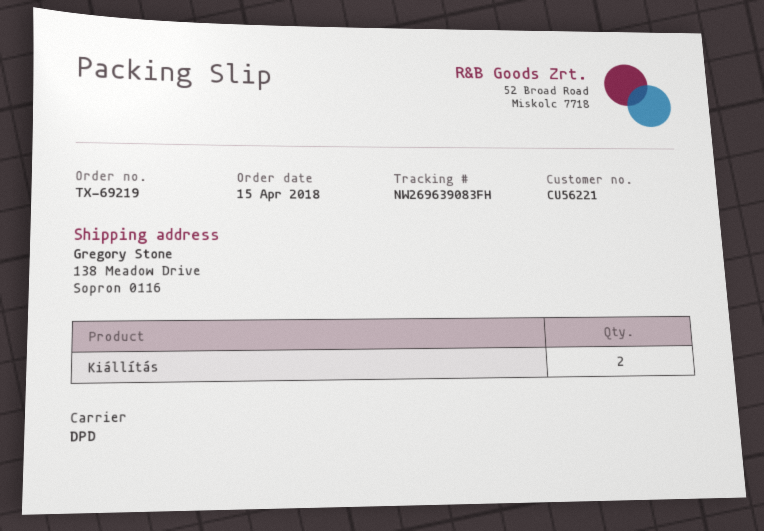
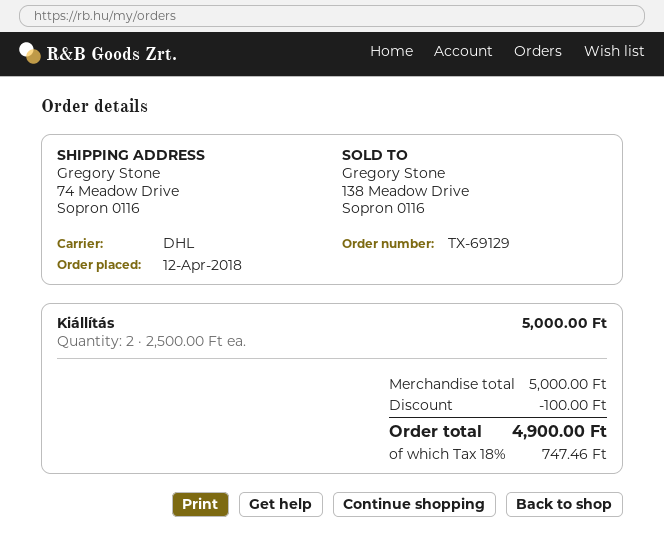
order number: TX-69219 -> TX-69129
order date: 2018-04-15 -> 2018-04-12
shipping method: DPD -> DHL
ship to: 138 Meadow Drive, Sopron 0116 -> 74 Meadow Drive, Sopron 0116

